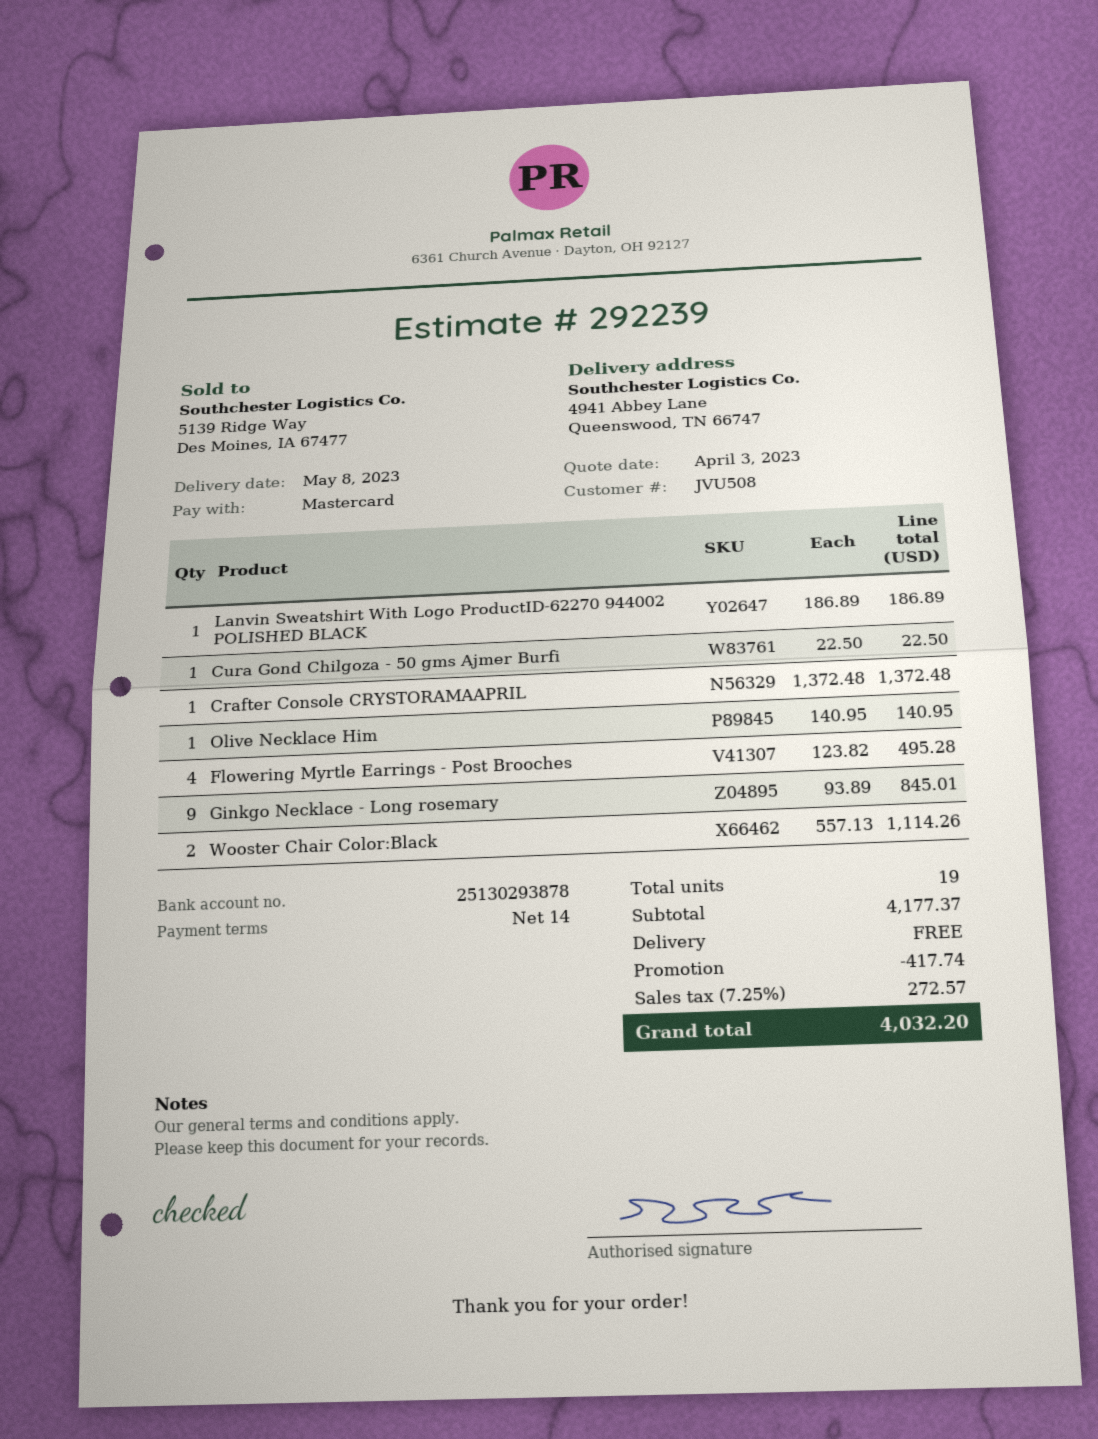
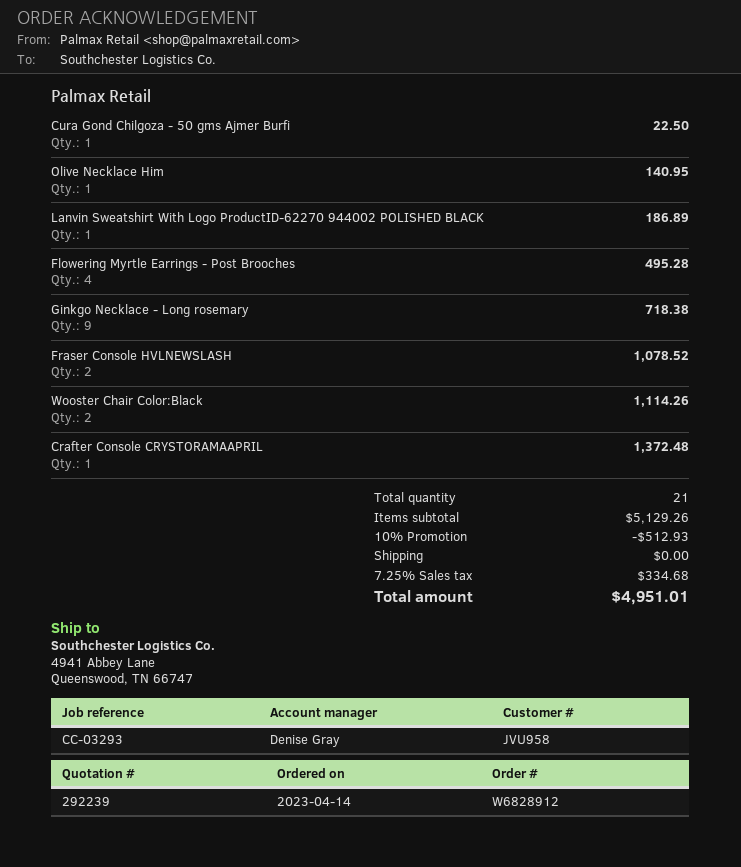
customer number: JVU508 -> JVU958
Ginkgo Necklace - Long rosemary: 9 for 845.01 -> 9 for 718.38
Fraser Console HVLNEWSLASH: none -> 2 for 1078.52
total quantity: 19 -> 21
subtotal: 4177.37 -> 5129.26
discount: 417.74 -> 512.93
tax: 7.25% = 272.57 -> 7.25% = 334.68
total: 4032.20 -> 4951.01

